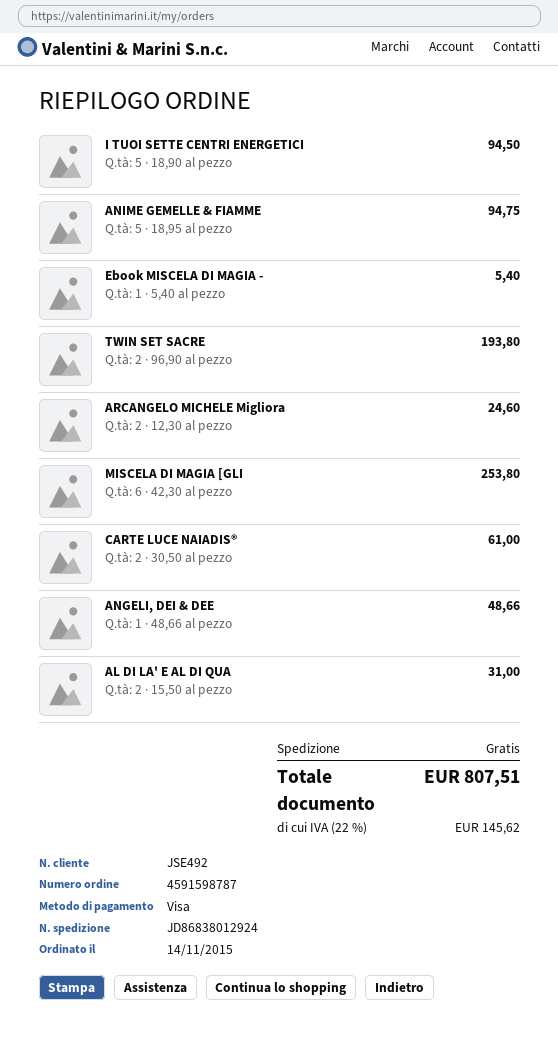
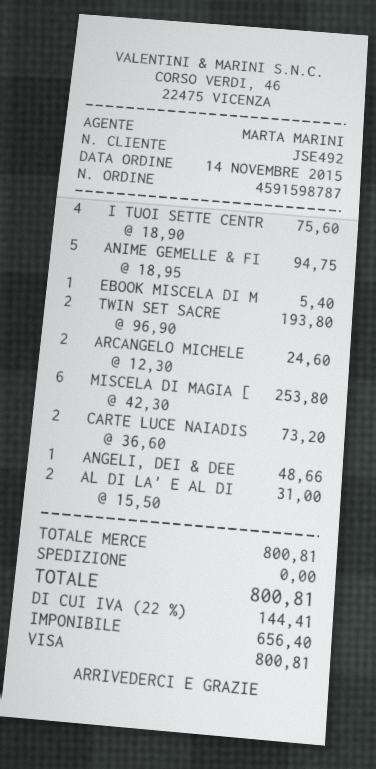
I TUOI SETTE CENTRI ENERGETICI: 5 x 18.90 = 94.50 -> 4 x 18.90 = 75.60
CARTE LUCE NAIADIS®: 2 x 30.50 = 61.00 -> 2 x 36.60 = 73.20
tax: 22% = 145.62 -> 22% = 144.41
total: 807.51 -> 800.81

